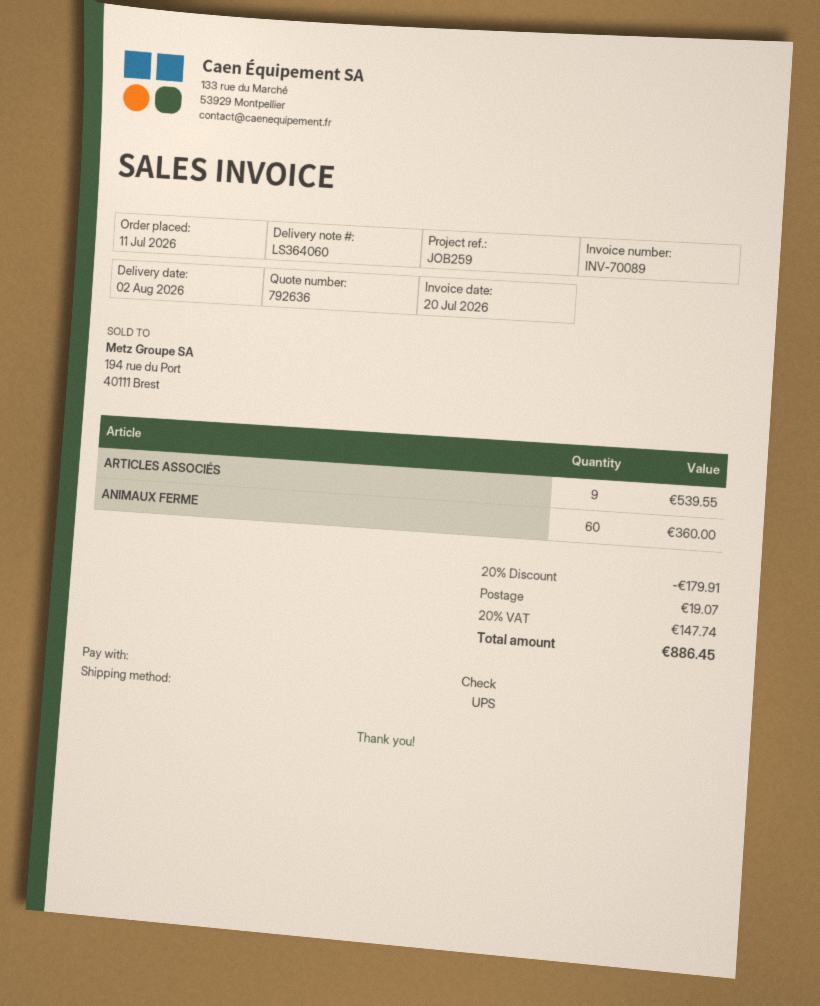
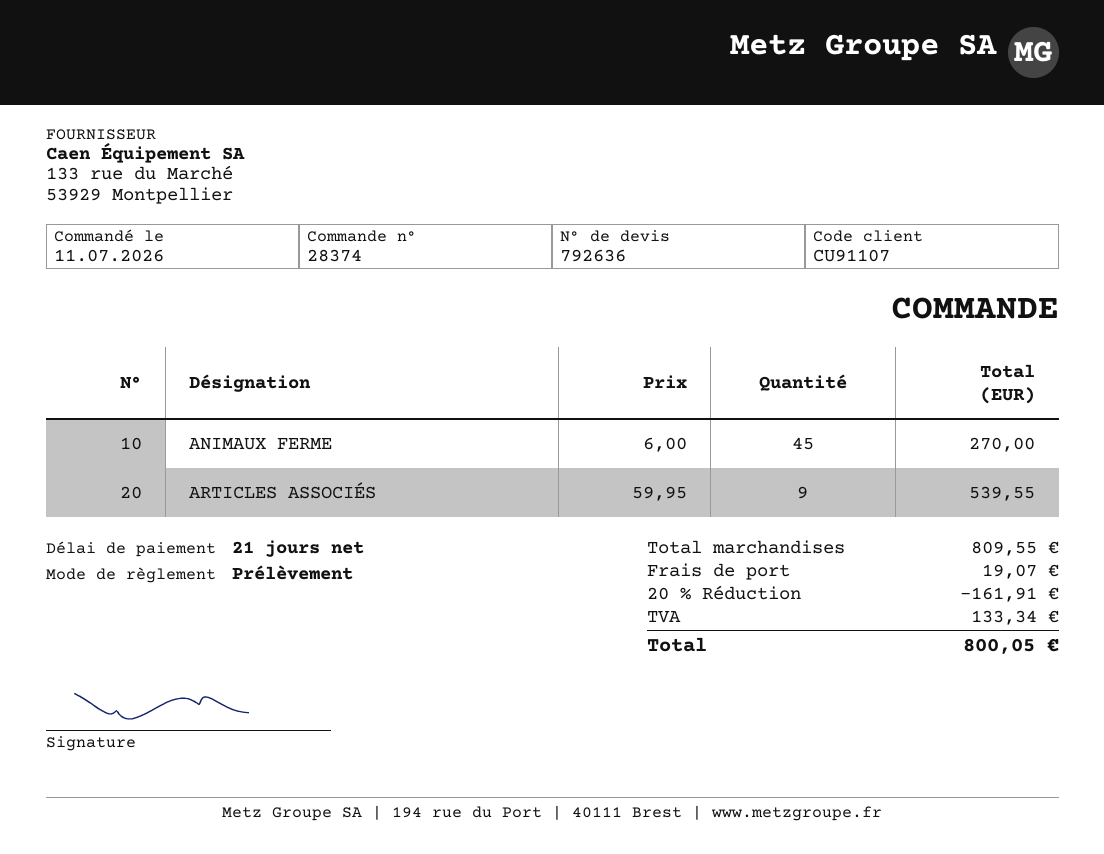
payment method: cheque -> direct debit
ANIMAUX FERME: 60 for 360.00 -> 45 for 270.00
discount: 20% = 179.91 -> 20% = 161.91
tax: 147.74 -> 133.34
total: 886.45 -> 800.05

